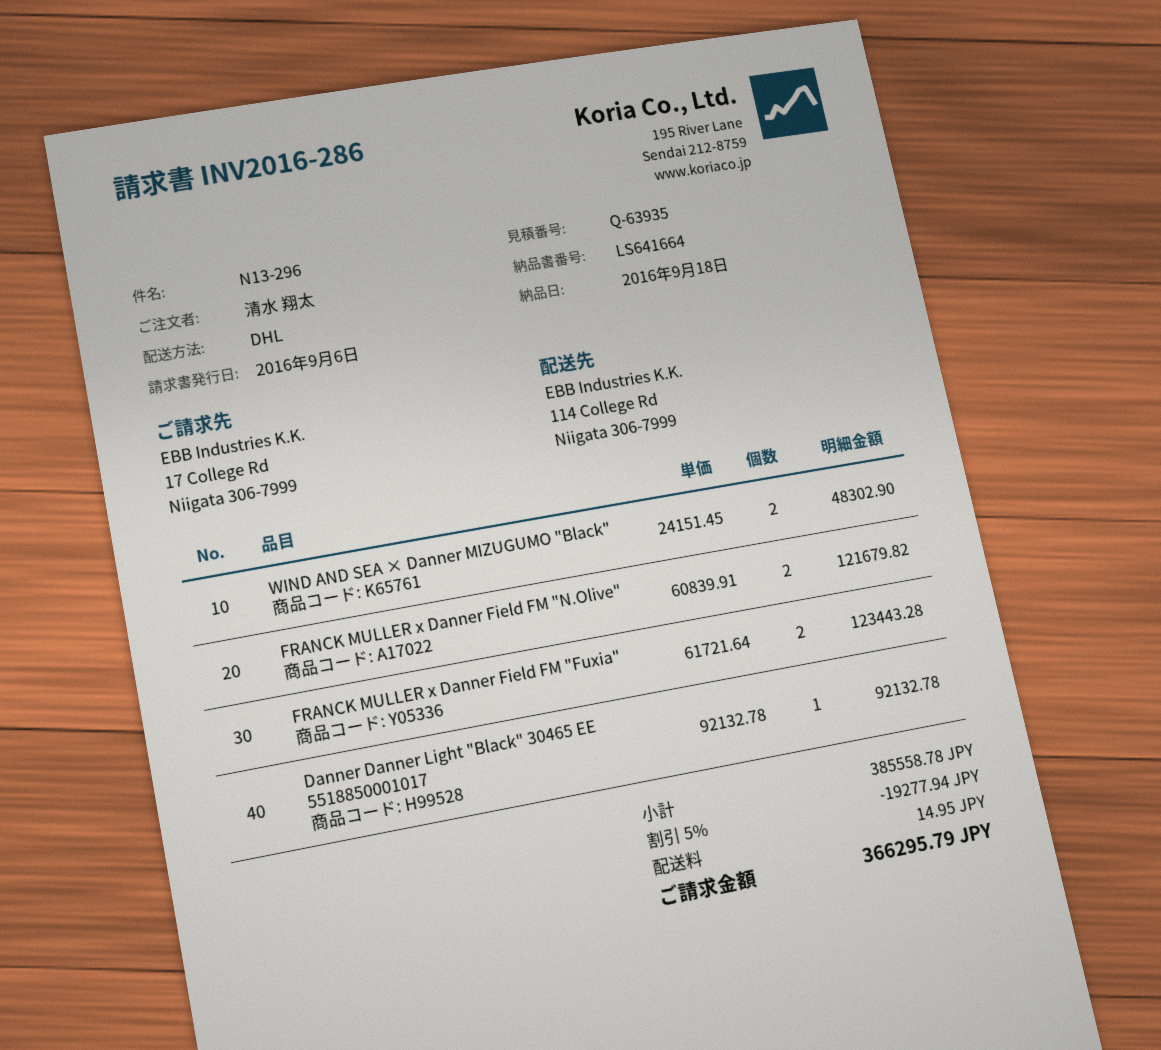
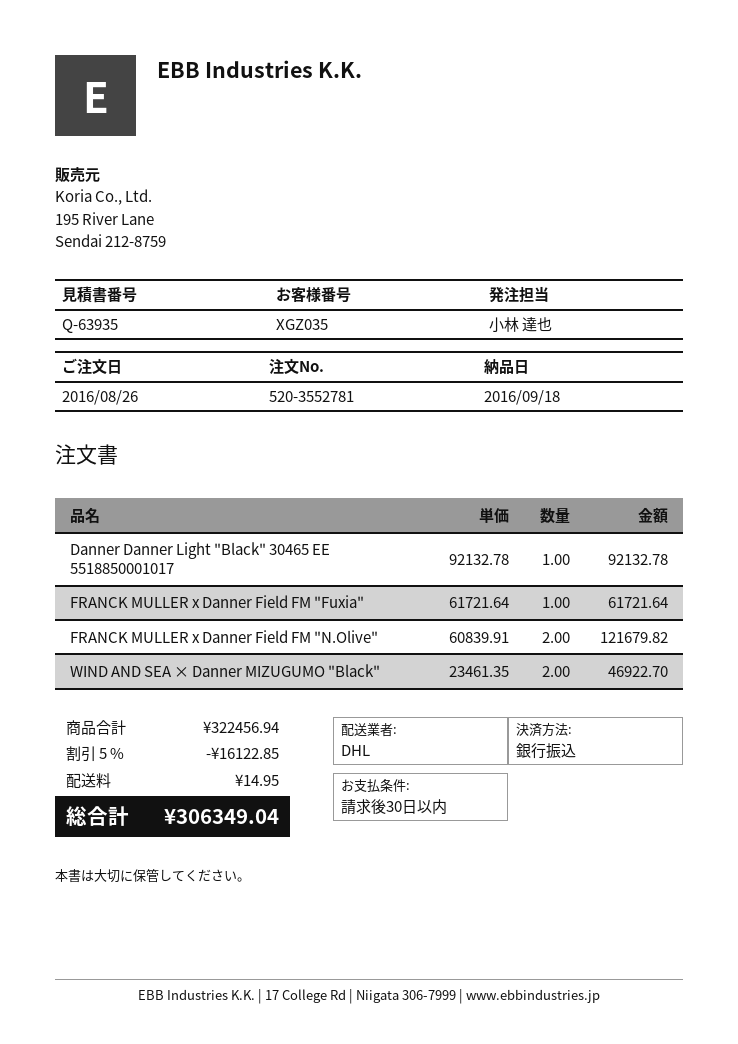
ordered by: 清水 翔太 -> 小林 達也
WIND AND SEA × Danner MIZUGUMO "Black": 2 x 24151.45 = 48302.90 -> 2 x 23461.35 = 46922.70
FRANCK MULLER x Danner Field FM "Fuxia": 2 x 61721.64 = 123443.28 -> 1 x 61721.64 = 61721.64
subtotal: 385558.78 -> 322456.94
discount: 5% = 19277.94 -> 5% = 16122.85
total: 366295.79 -> 306349.04

